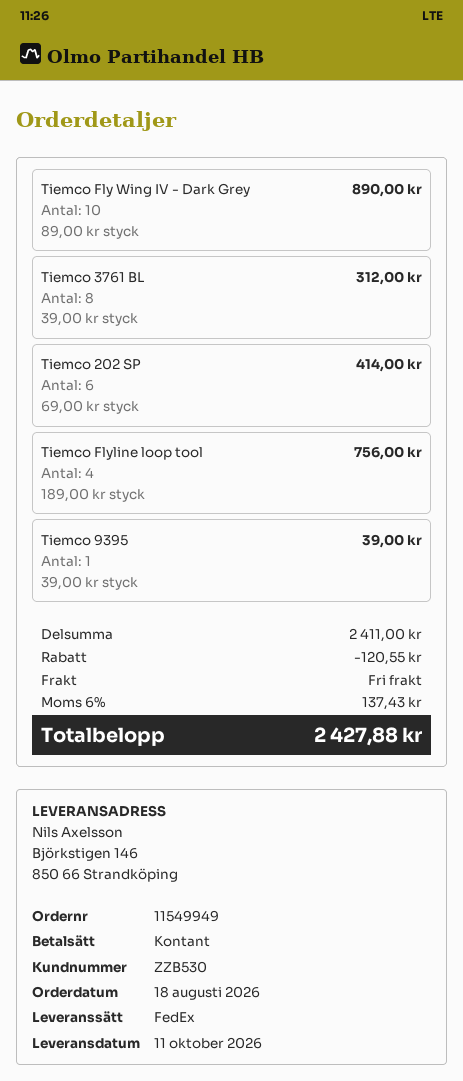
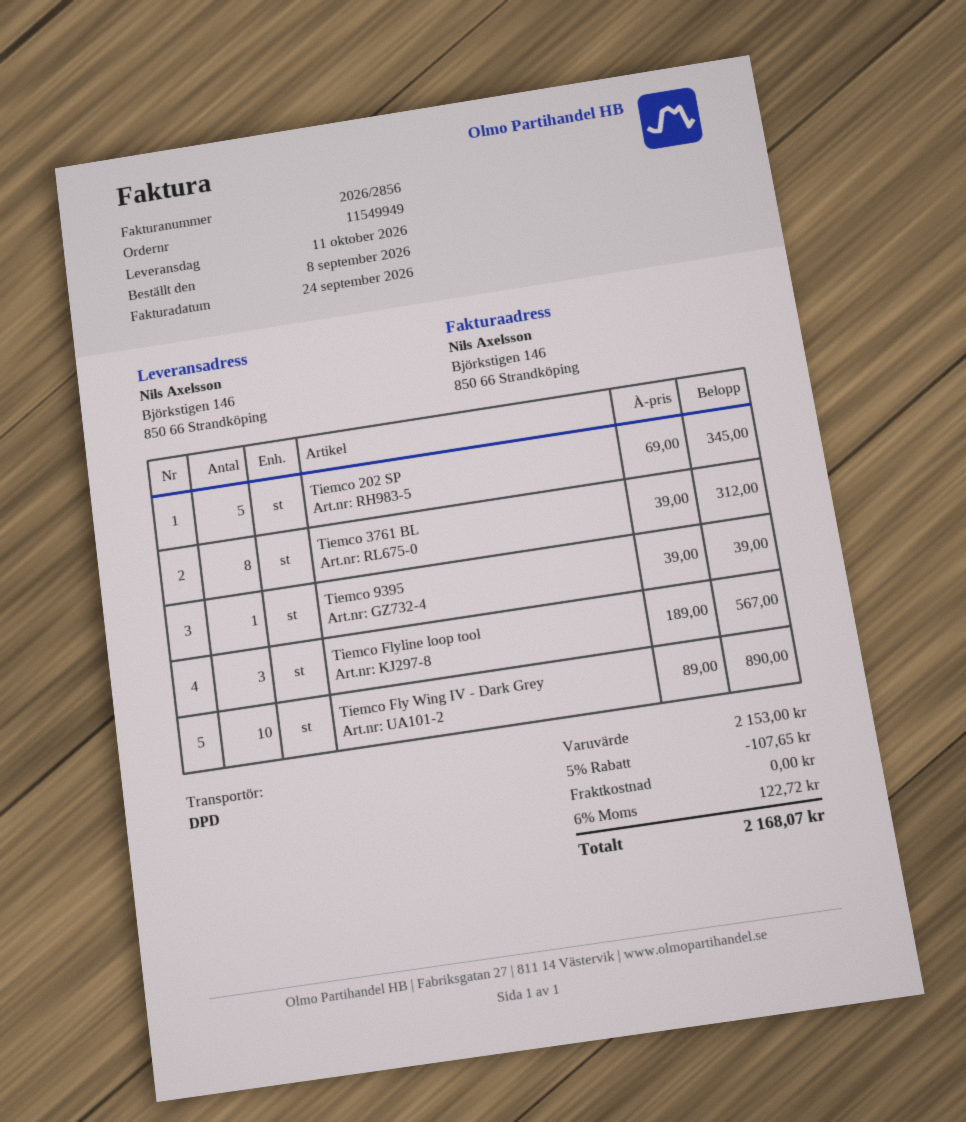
order date: 2026-08-18 -> 2026-09-08
shipping method: FedEx -> DPD
Tiemco 202 SP: 6 x 69.00 = 414.00 -> 5 x 69.00 = 345.00
Tiemco Flyline loop tool: 4 x 189.00 = 756.00 -> 3 x 189.00 = 567.00
subtotal: 2411.00 -> 2153.00
discount: 120.55 -> 107.65
tax: 6% = 137.43 -> 6% = 122.72
total: 2427.88 -> 2168.07

